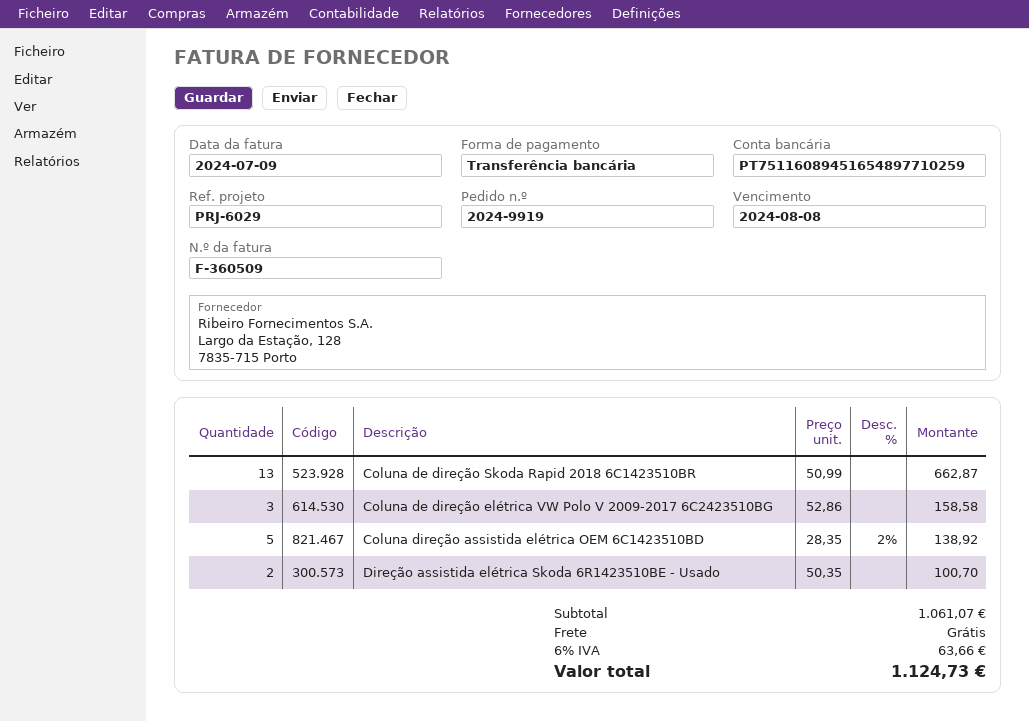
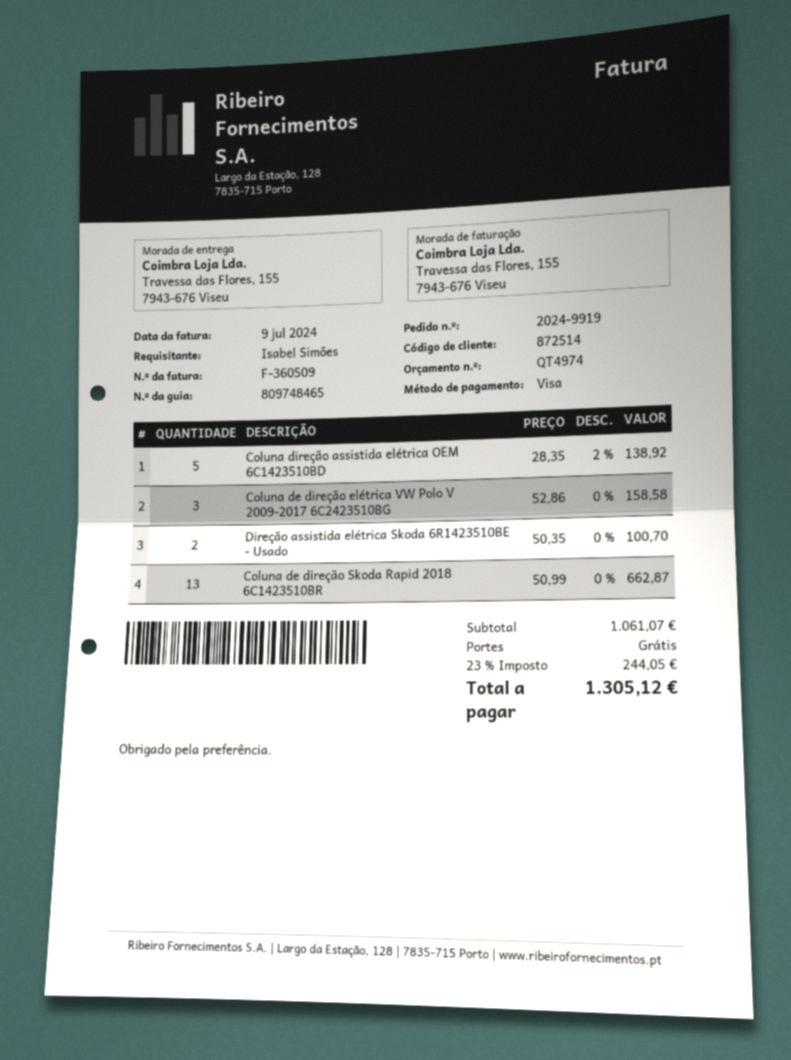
payment method: bank transfer -> Visa
tax: 6% = 63.66 -> 23% = 244.05
total: 1124.73 -> 1305.12

